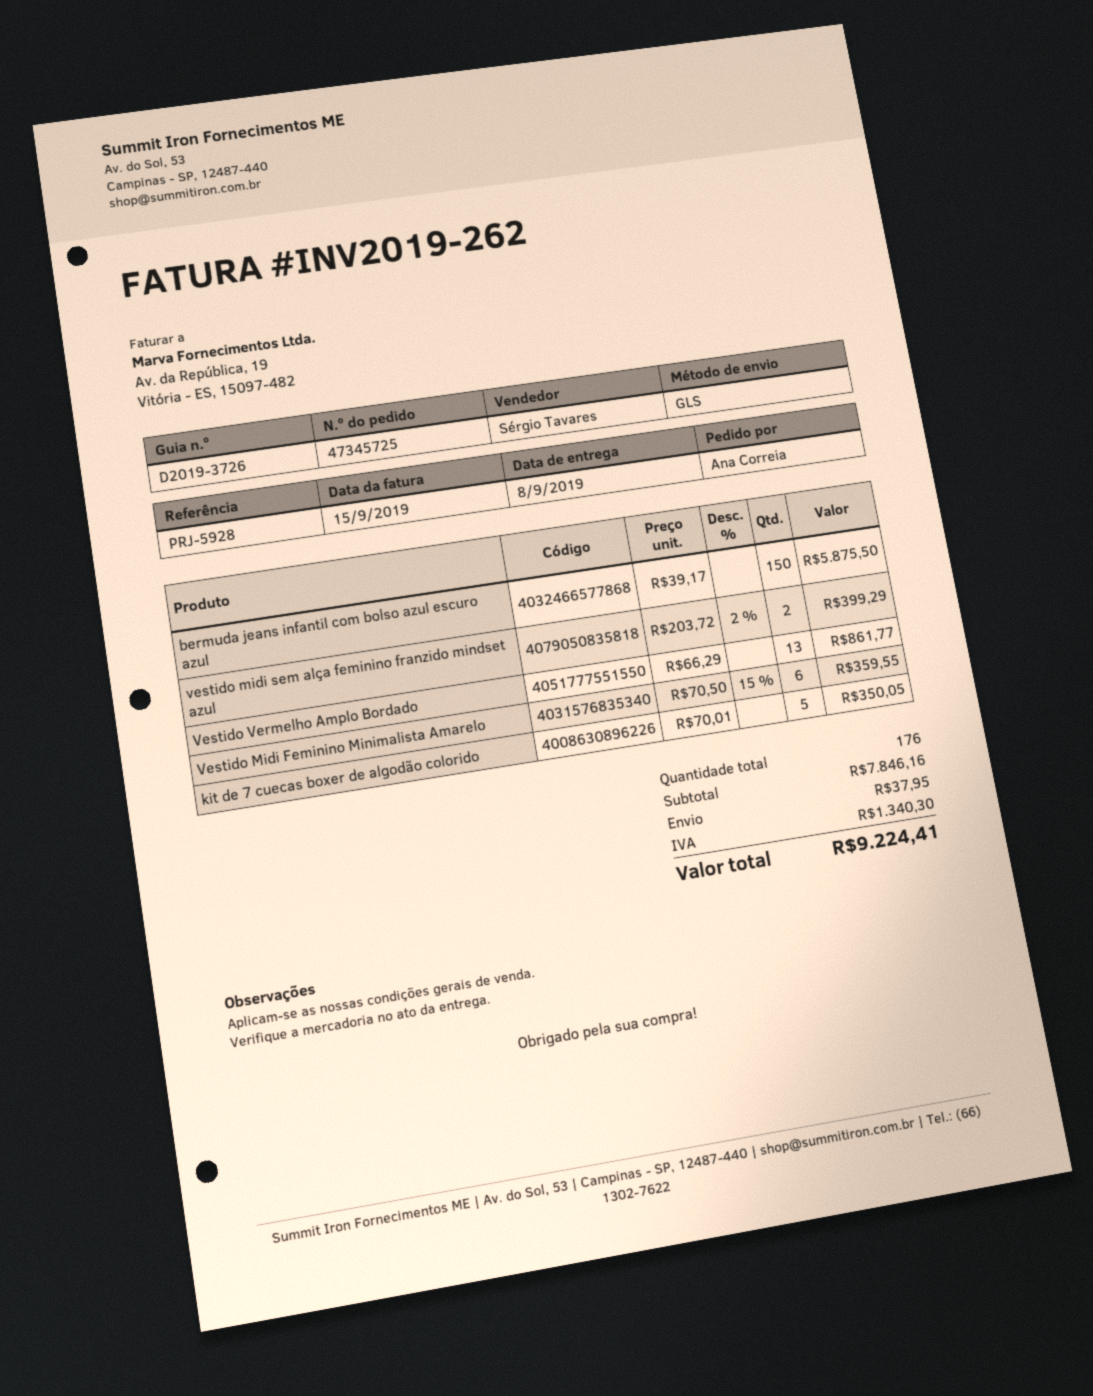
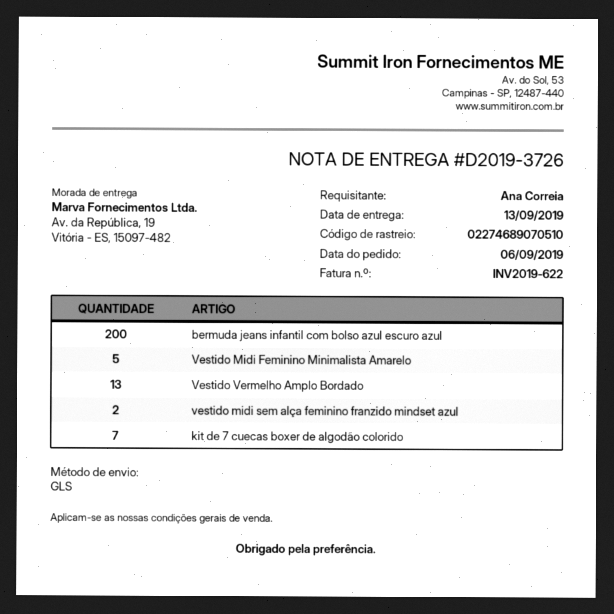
delivery date: 2019-09-08 -> 2019-09-13
invoice number: INV2019-262 -> INV2019-622
bermuda jeans infantil com bolso azul escuro azul: 150 -> 200
Vestido Midi Feminino Minimalista Amarelo: 6 -> 5
kit de 7 cuecas boxer de algodão colorido: 5 -> 7

